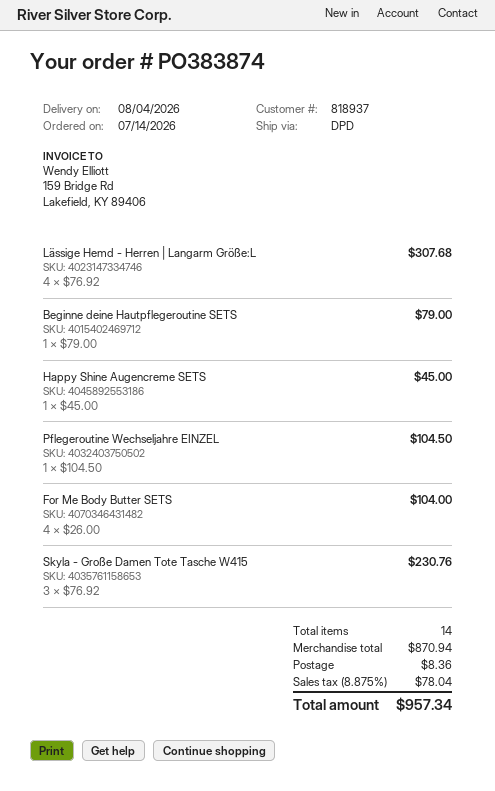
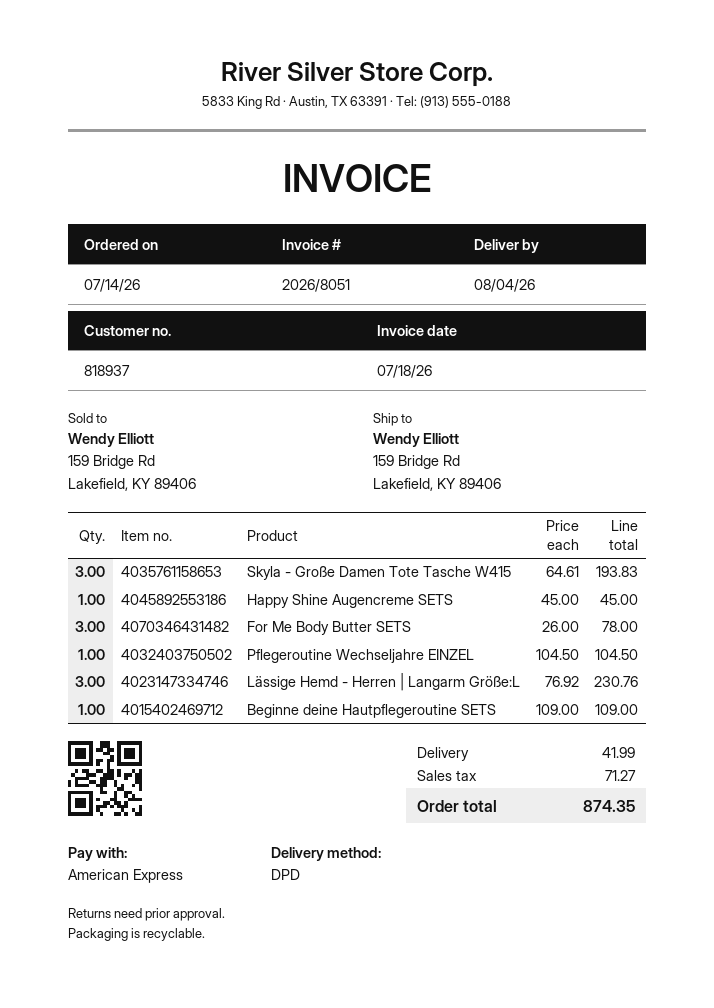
Lässige Hemd - Herren | Langarm Größe:L: 4 x 76.92 = 307.68 -> 3 x 76.92 = 230.76
Beginne deine Hautpflegeroutine SETS: 1 x 79.00 = 79.00 -> 1 x 109.00 = 109.00
For Me Body Butter SETS: 4 x 26.00 = 104.00 -> 3 x 26.00 = 78.00
Skyla - Große Damen Tote Tasche W415: 3 x 76.92 = 230.76 -> 3 x 64.61 = 193.83
shipping: 8.36 -> 41.99
tax: 78.04 -> 71.27
total: 957.34 -> 874.35

